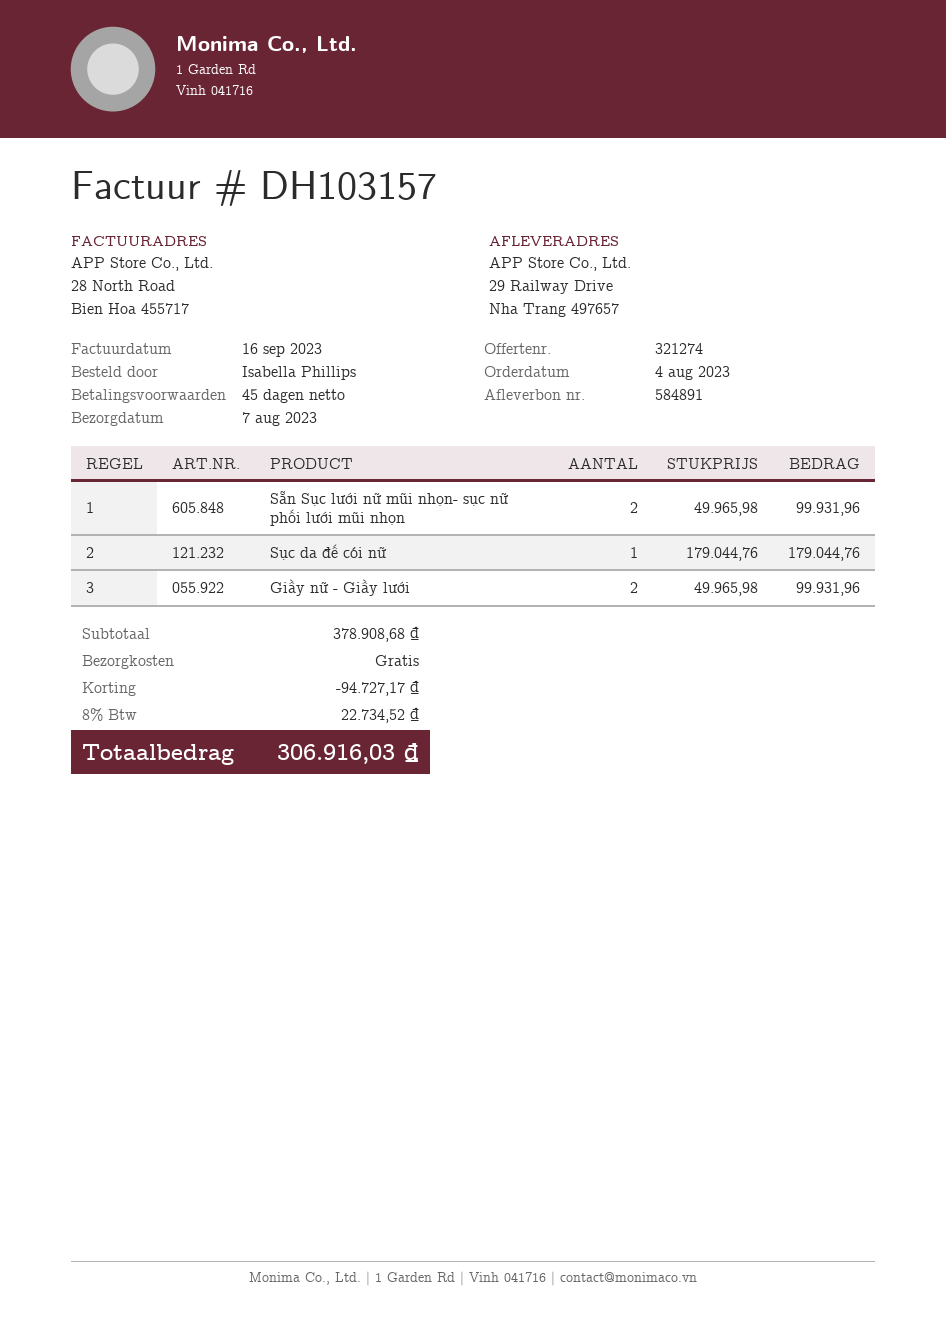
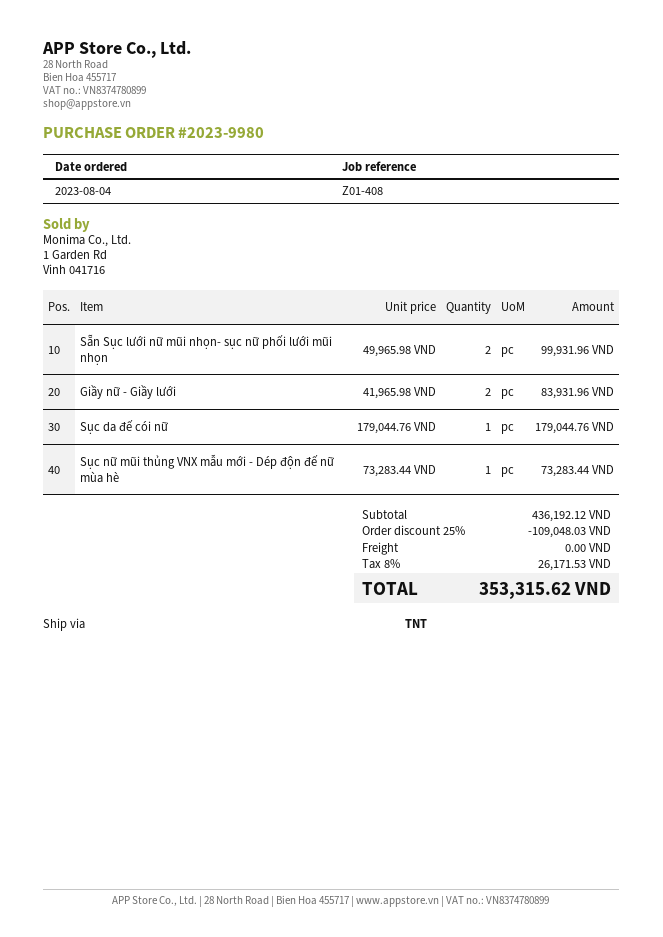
Giầy nữ - Giầy lưới: 2 x 49965.98 = 99931.96 -> 2 x 41965.98 = 83931.96
Sục nữ mũi thủng VNX mẫu mới - Dép độn đế nữ mùa hè: none -> 1 x 73283.44 = 73283.44
subtotal: 378908.68 -> 436192.12
discount: 94727.17 -> 109048.03
tax: 8% = 22734.52 -> 8% = 26171.53
total: 306916.03 -> 353315.62

